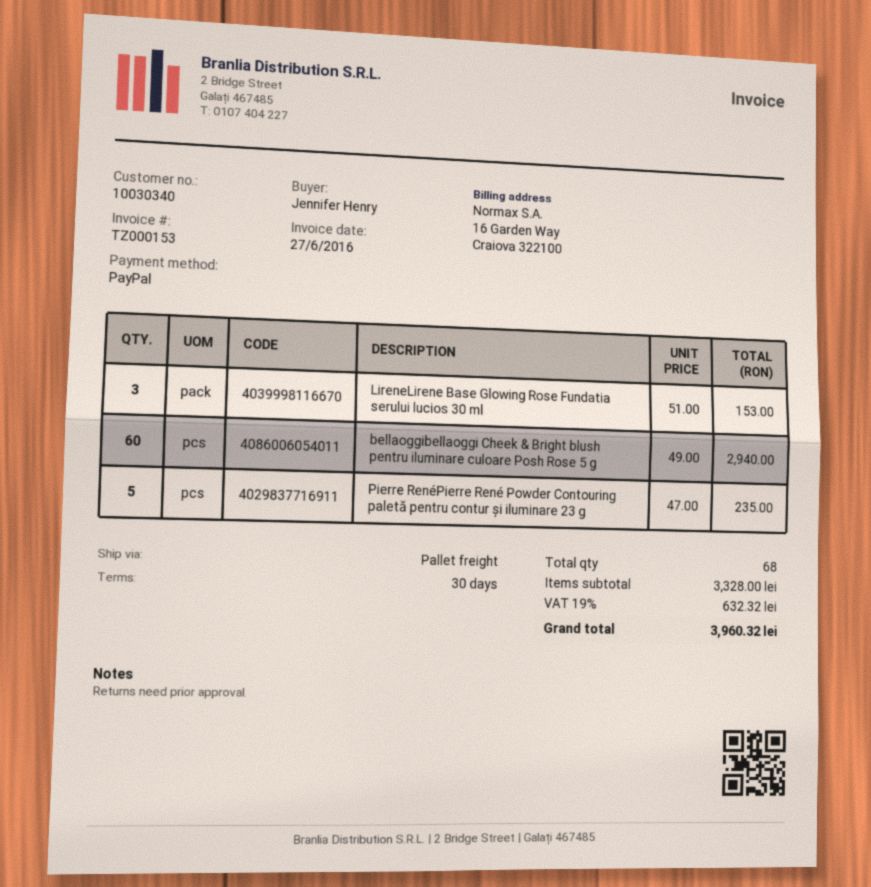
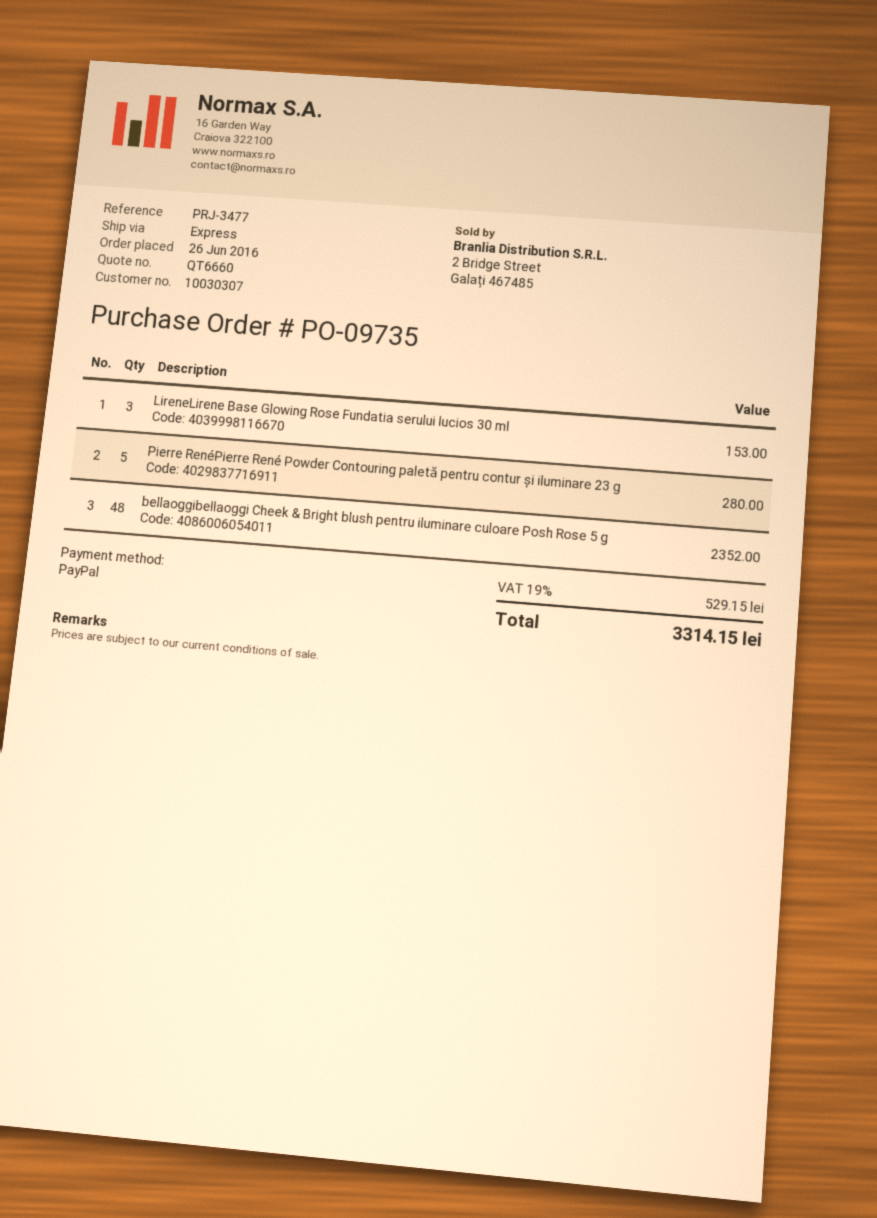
customer number: 10030340 -> 10030307
shipping method: pallet freight -> express
bellaoggibellaoggi Cheek & Bright blush pentru iluminare culoare Posh Rose 5 g: 60 for 2940.00 -> 48 for 2352.00
Pierre RenéPierre René Powder Contouring paletă pentru contur și iluminare 23 g: 5 for 235.00 -> 5 for 280.00
tax: 19% = 632.32 -> 19% = 529.15
total: 3960.32 -> 3314.15

